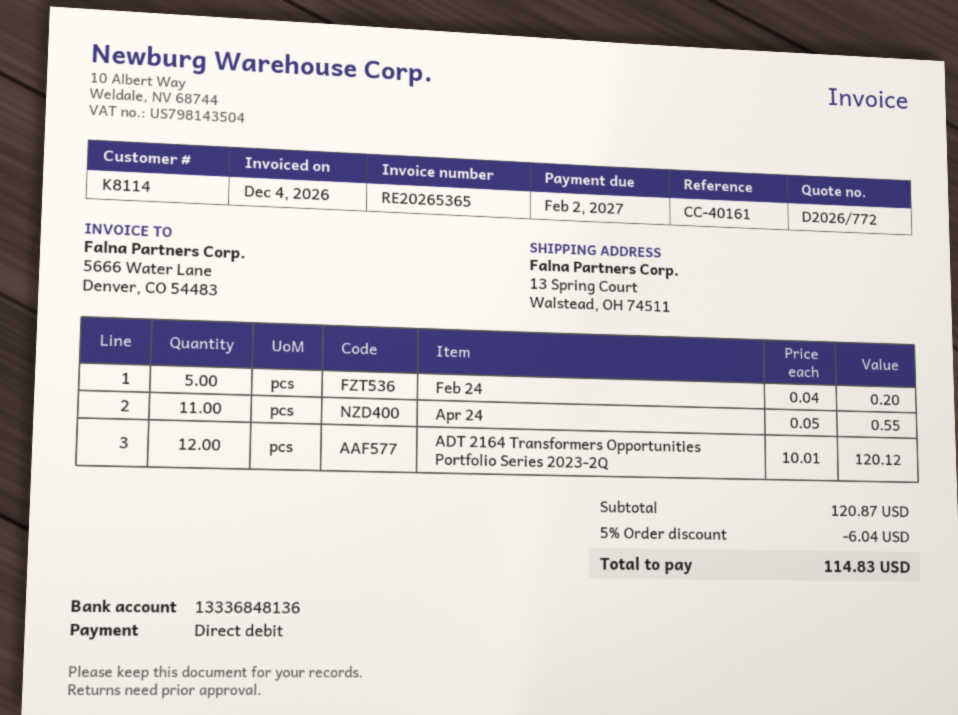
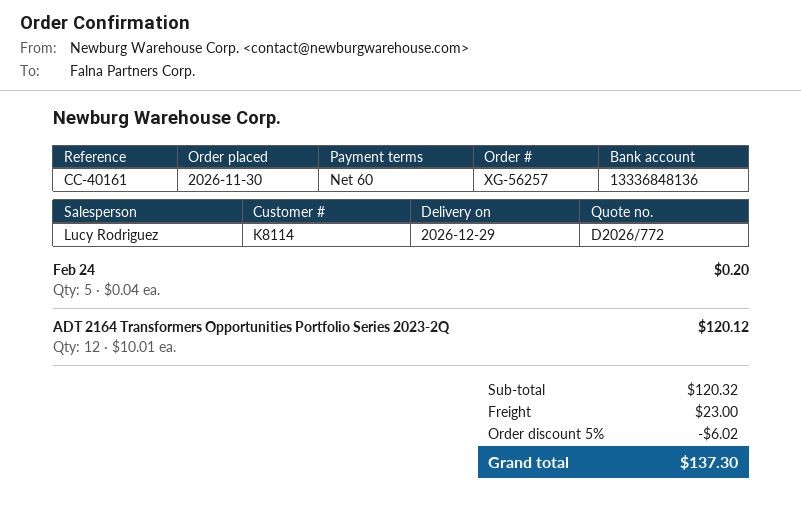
Apr 24: 11 x 0.05 = 0.55 -> none
subtotal: 120.87 -> 120.32
discount: 5% = 6.04 -> 5% = 6.02
shipping: none -> 23.00
total: 114.83 -> 137.30

